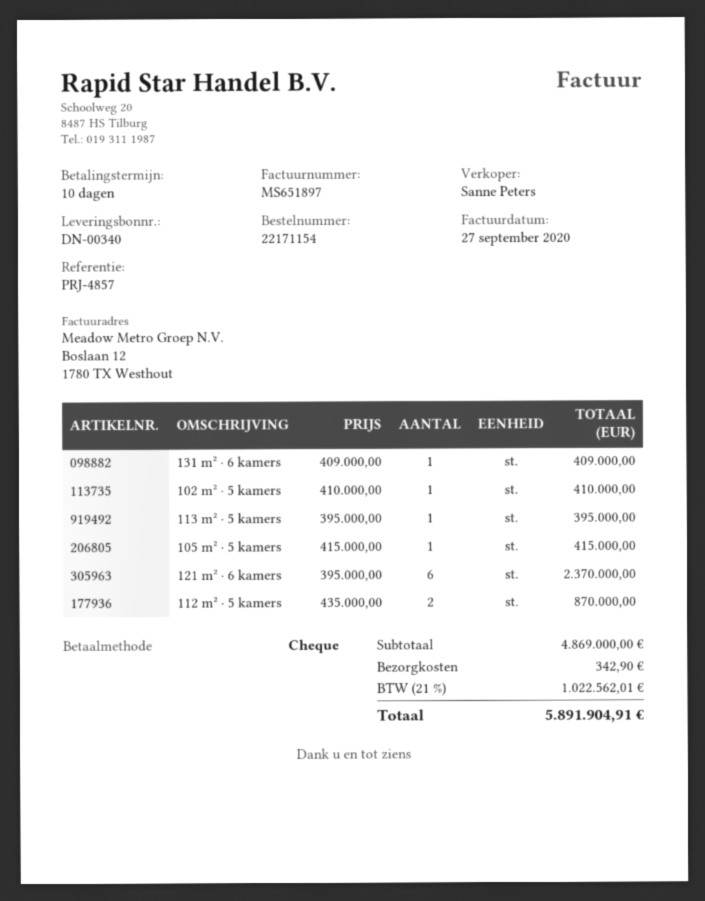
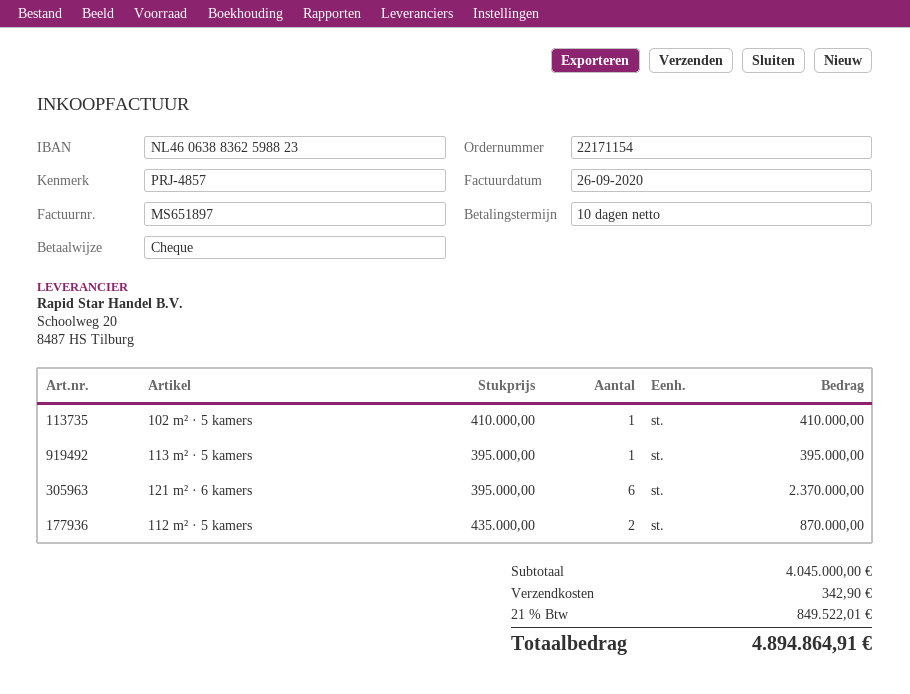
invoice date: 2020-09-27 -> 2020-09-26
131 m² · 6 kamers: 1 x 409000.00 = 409000.00 -> none
105 m² · 5 kamers: 1 x 415000.00 = 415000.00 -> none
subtotal: 4869000.00 -> 4045000.00
tax: 21% = 1022562.01 -> 21% = 849522.01
total: 5891904.91 -> 4894864.91

